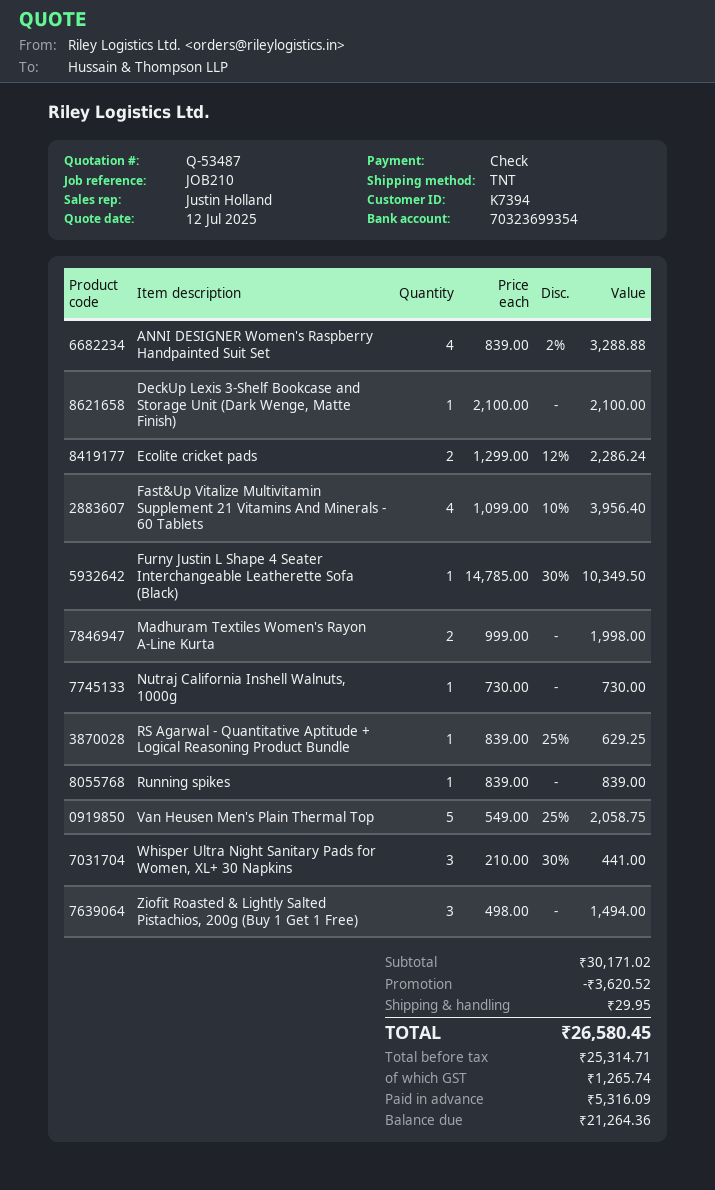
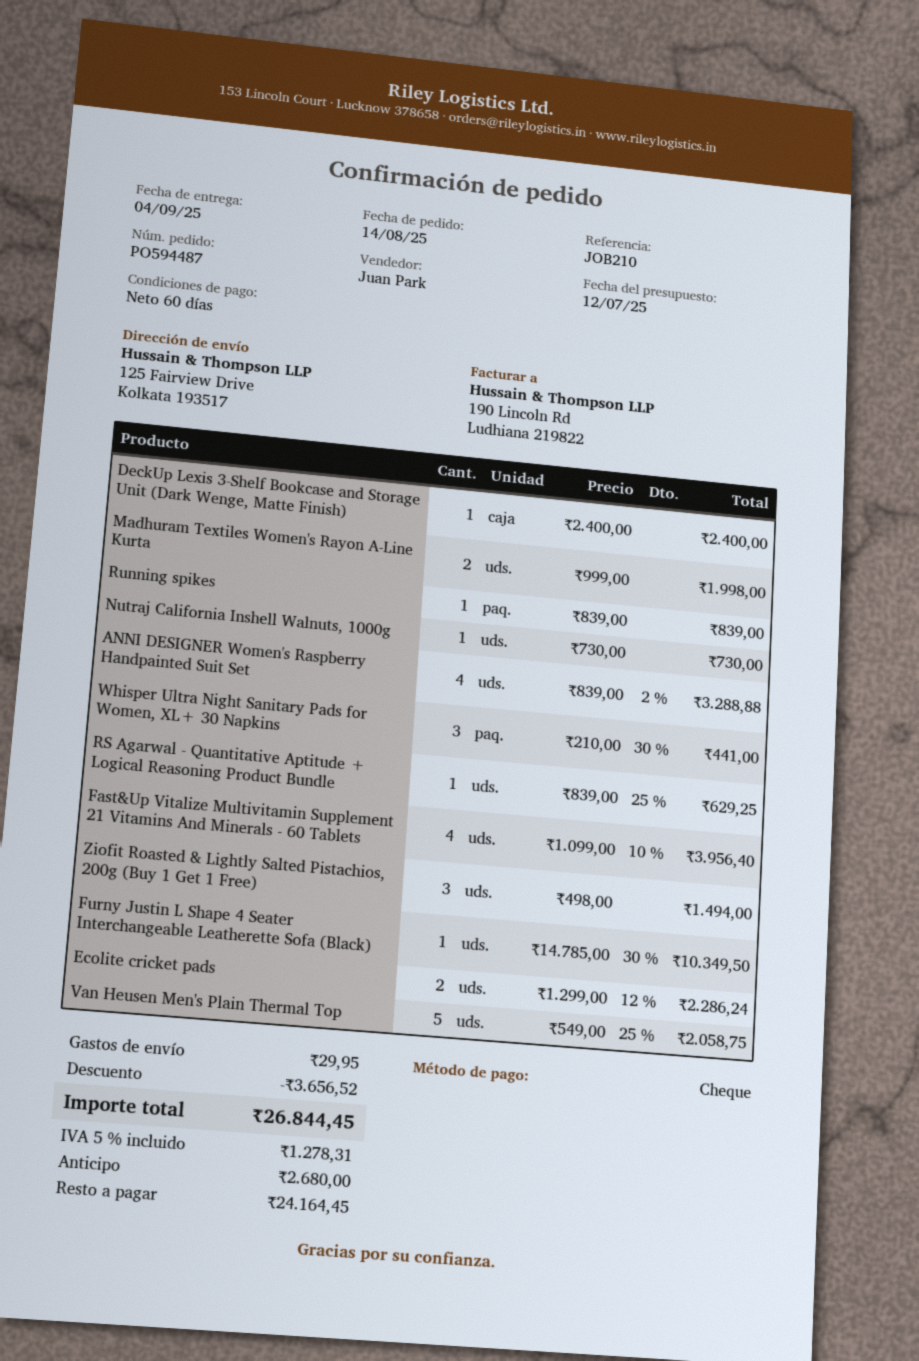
sales rep: Justin Holland -> Juan Park
DeckUp Lexis 3-Shelf Bookcase and Storage Unit (Dark Wenge, Matte Finish): 1 x 2100.00 = 2100.00 -> 1 x 2400.00 = 2400.00
discount: 3620.52 -> 3656.52
tax: 1265.74 -> 1278.31
total: 26580.45 -> 26844.45
deposit: 5316.09 -> 2680.00
balance: 21264.36 -> 24164.45

